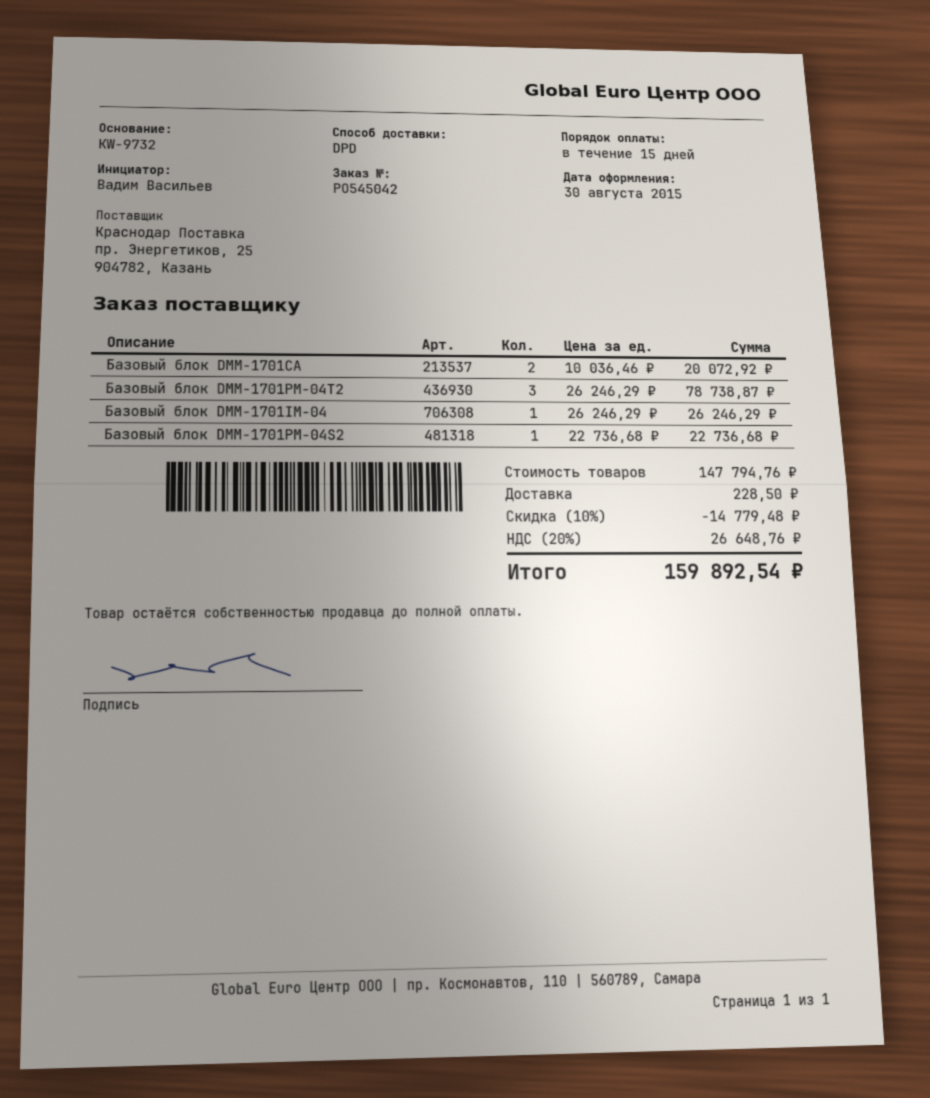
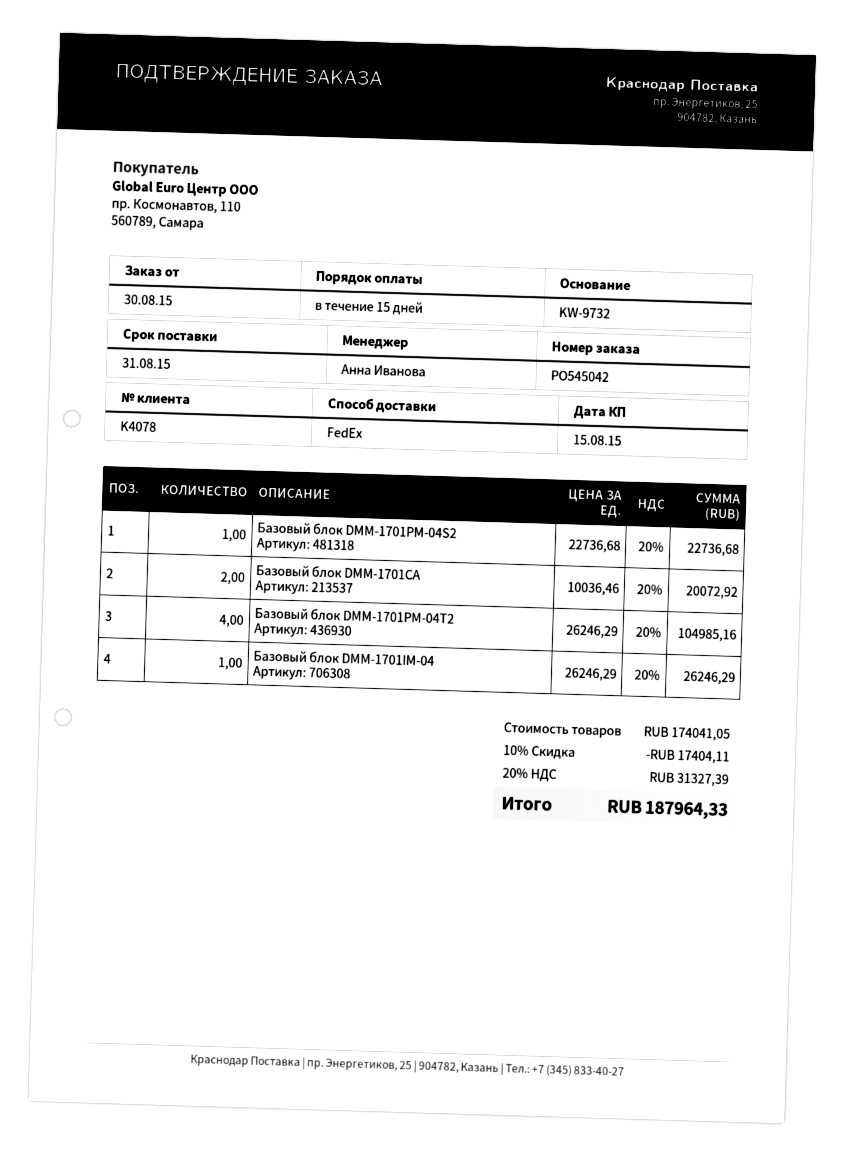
shipping method: DPD -> FedEx
Базовый блок DMM-1701PM-04T2: 3 x 26246.29 = 78738.87 -> 4 x 26246.29 = 104985.16
subtotal: 147794.76 -> 174041.05
discount: 10% = 14779.48 -> 10% = 17404.11
shipping: 228.50 -> none
tax: 20% = 26648.76 -> 20% = 31327.39
total: 159892.54 -> 187964.33

